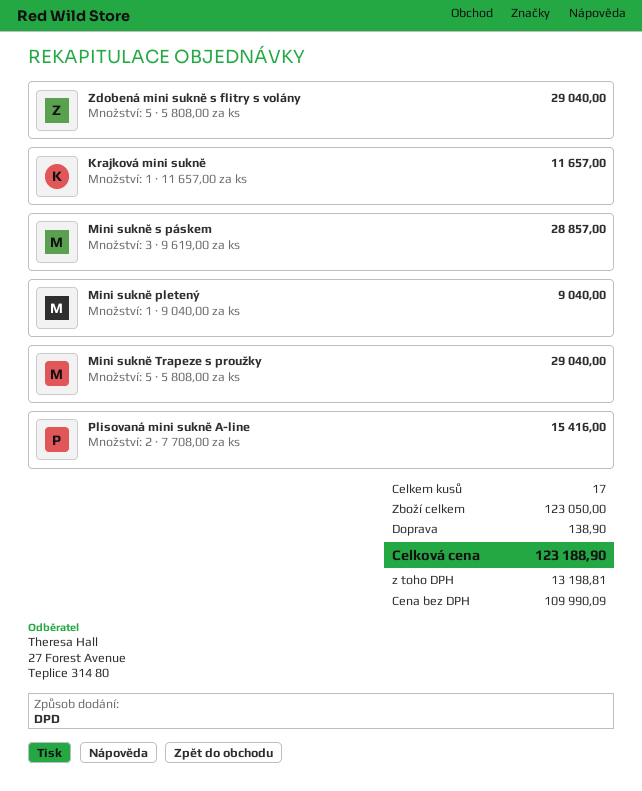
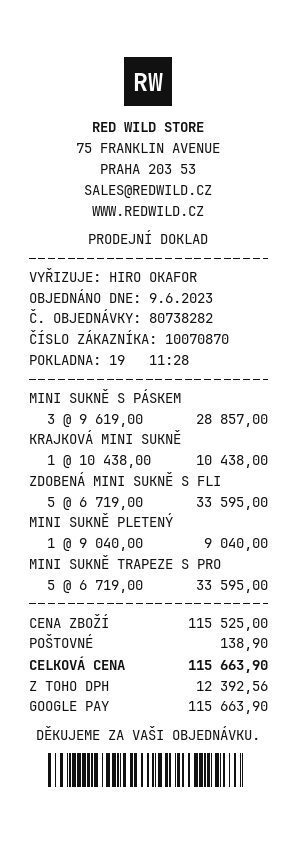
Zdobená mini sukně s flitry s volány: 5 x 5808.00 = 29040.00 -> 5 x 6719.00 = 33595.00
Krajková mini sukně: 1 x 11657.00 = 11657.00 -> 1 x 10438.00 = 10438.00
Mini sukně Trapeze s proužky: 5 x 5808.00 = 29040.00 -> 5 x 6719.00 = 33595.00
Plisovaná mini sukně A-line: 2 x 7708.00 = 15416.00 -> none
subtotal: 123050.00 -> 115525.00
tax: 13198.81 -> 12392.56
total: 123188.90 -> 115663.90

